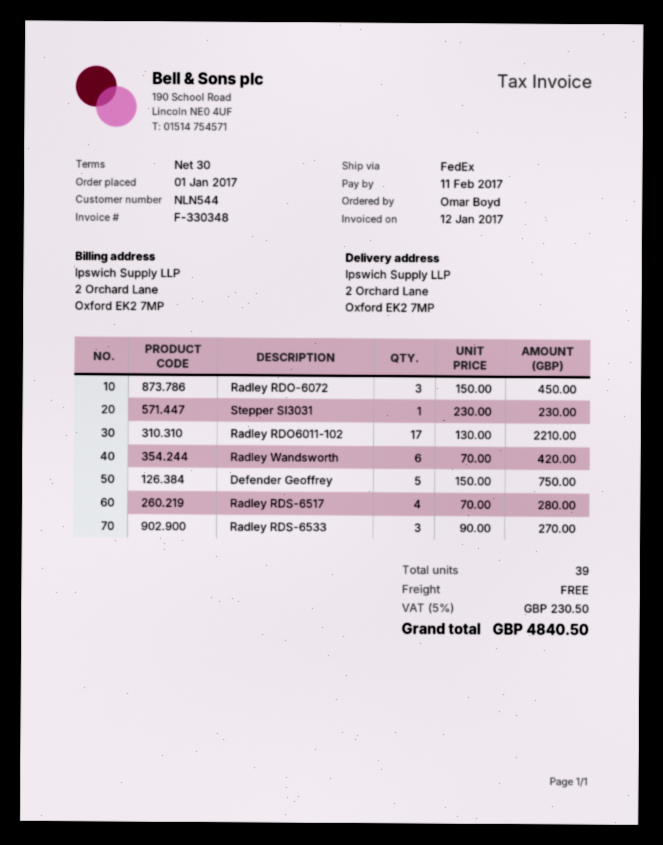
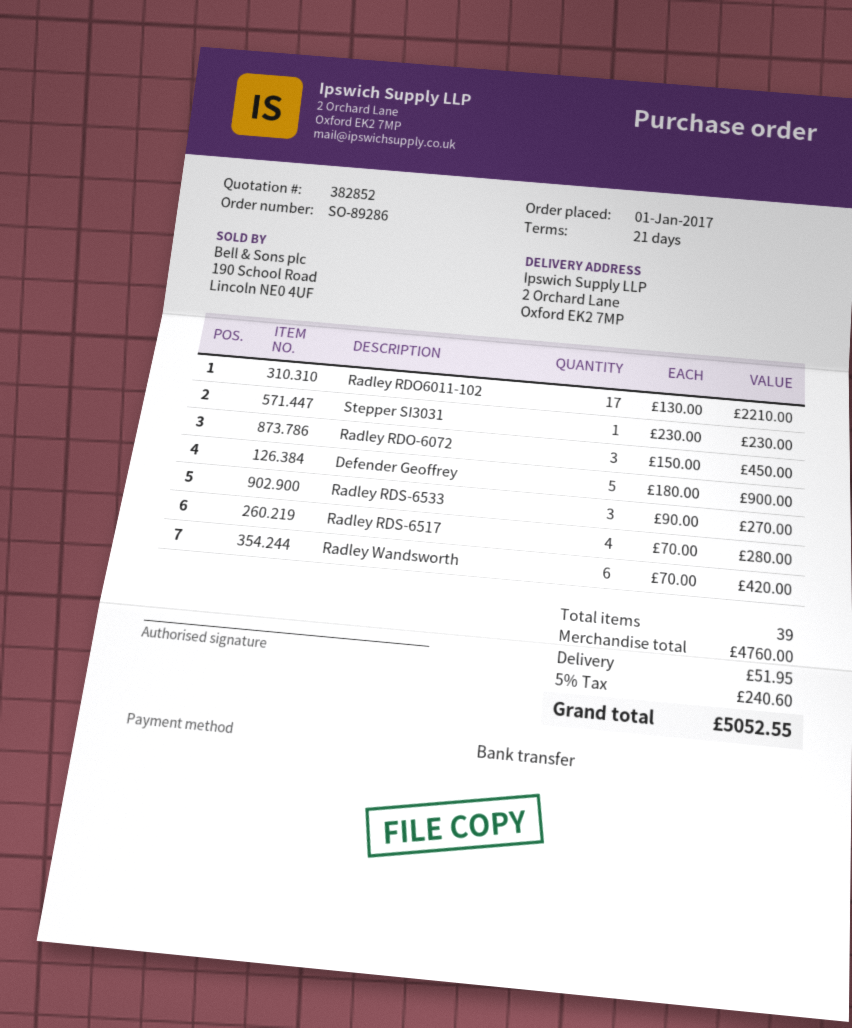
payment terms: 30 days -> 21 days
Defender Geoffrey: 5 x 150.00 = 750.00 -> 5 x 180.00 = 900.00
shipping: 0.00 -> 51.95
tax: 5% = 230.50 -> 5% = 240.60
total: 4840.50 -> 5052.55

